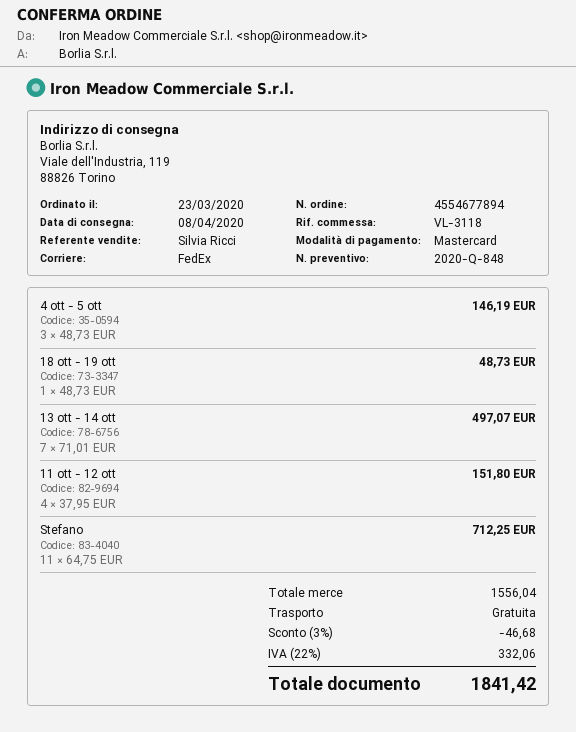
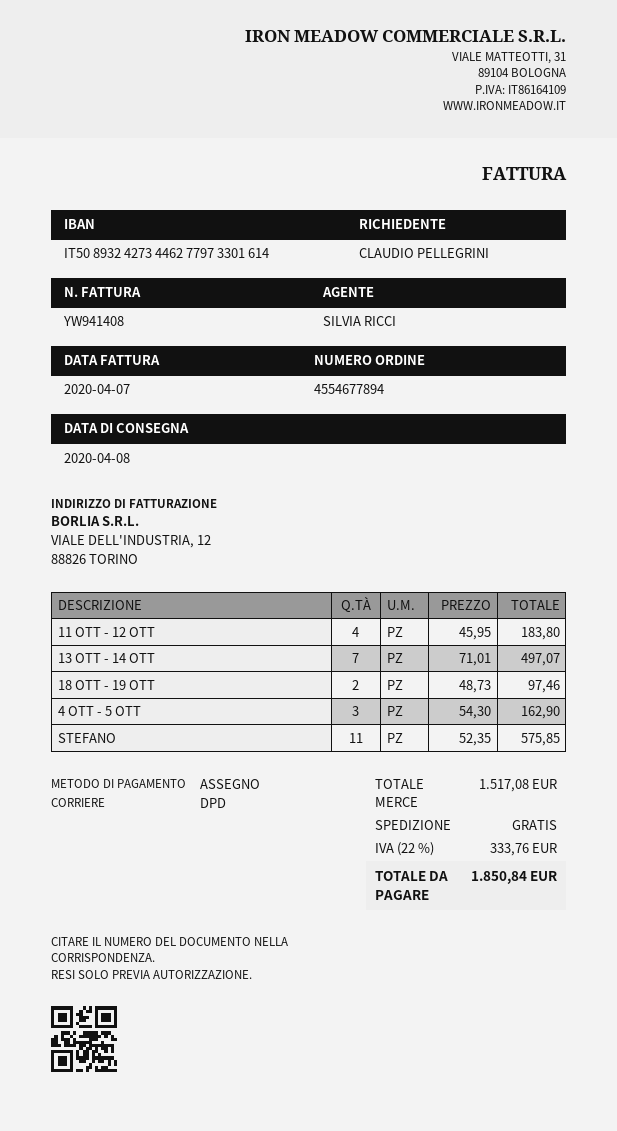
payment method: Mastercard -> cheque
shipping method: FedEx -> DPD
4 ott - 5 ott: 3 x 48.73 = 146.19 -> 3 x 54.30 = 162.90
18 ott - 19 ott: 1 x 48.73 = 48.73 -> 2 x 48.73 = 97.46
11 ott - 12 ott: 4 x 37.95 = 151.80 -> 4 x 45.95 = 183.80
Stefano: 11 x 64.75 = 712.25 -> 11 x 52.35 = 575.85
subtotal: 1556.04 -> 1517.08
discount: 3% = 46.68 -> none
tax: 22% = 332.06 -> 22% = 333.76
total: 1841.42 -> 1850.84

